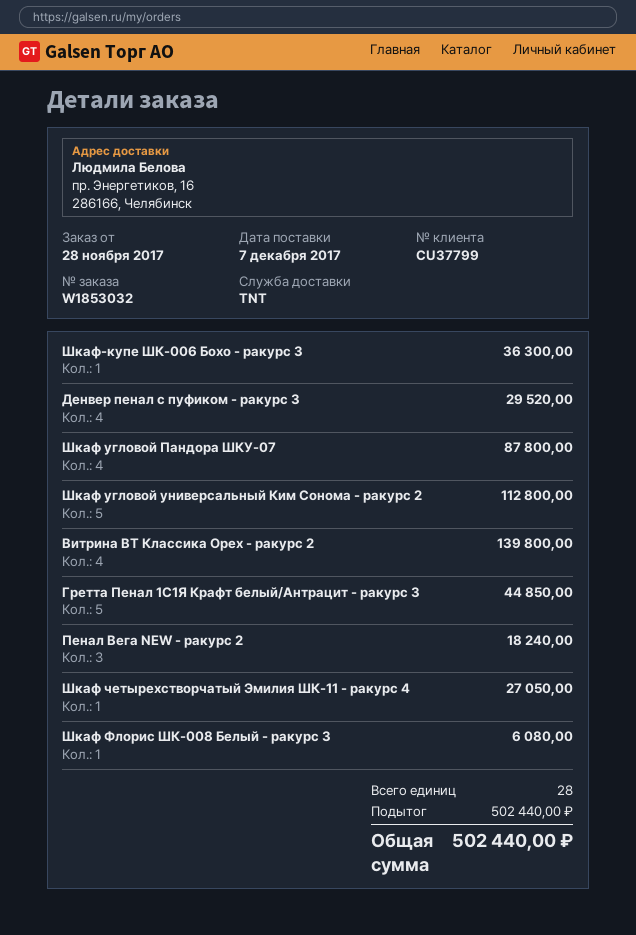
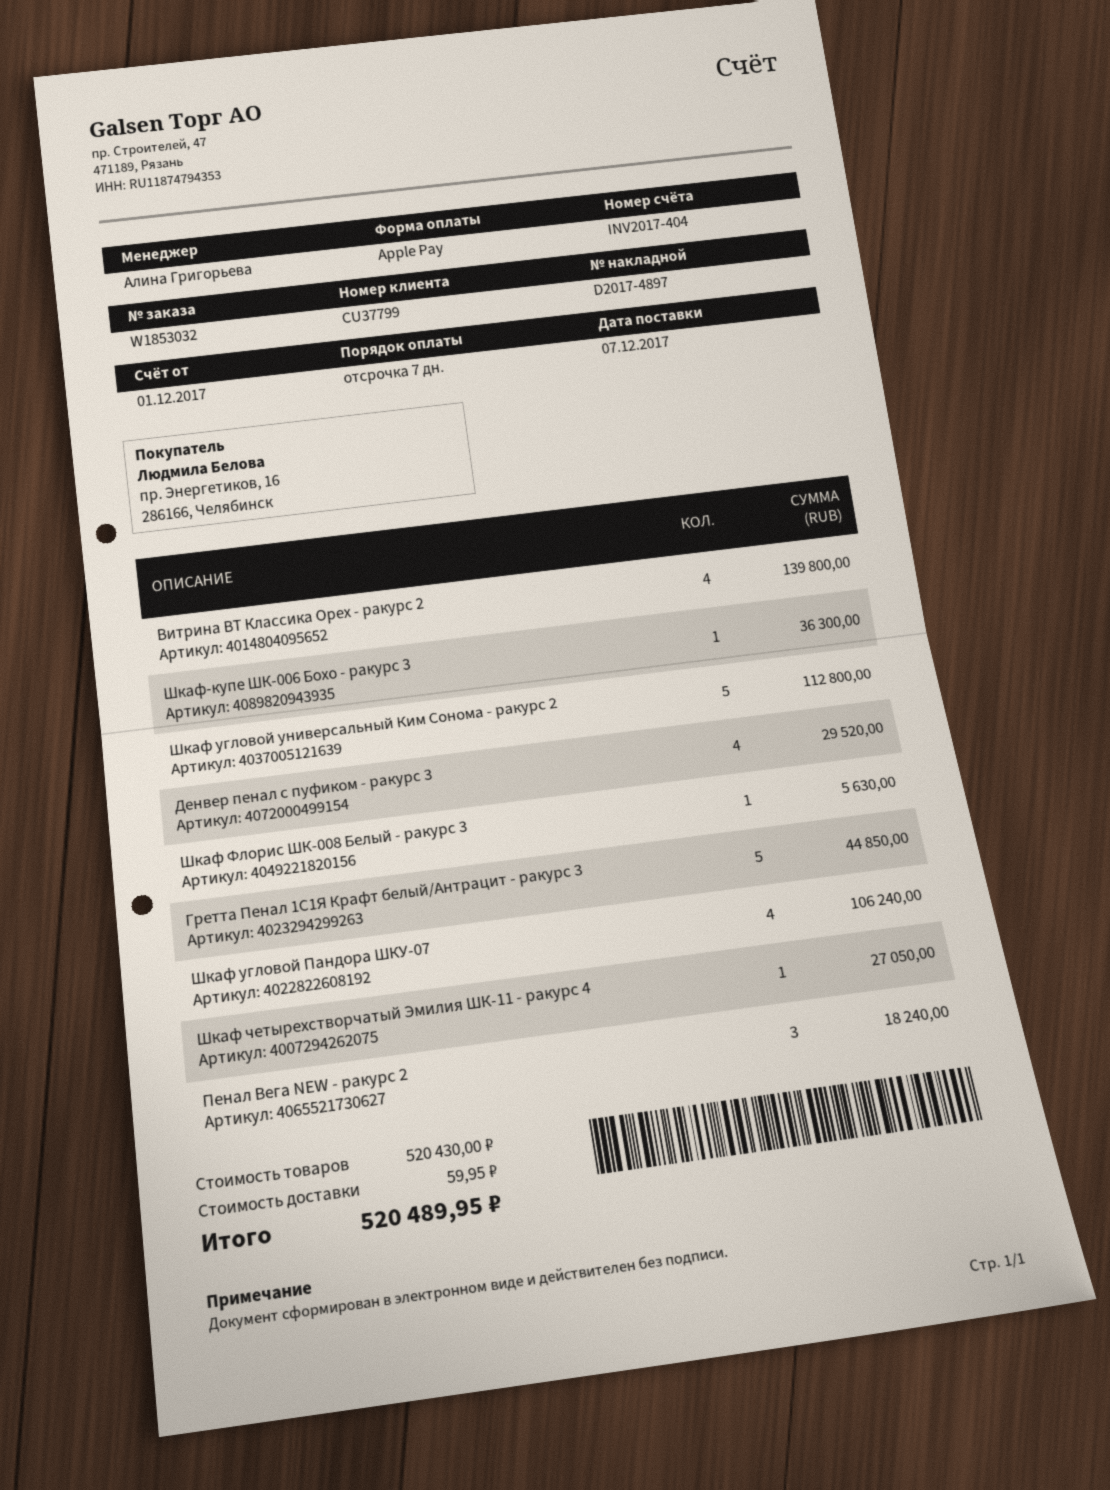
Шкаф угловой Пандора ШКУ-07: 4 for 87800.00 -> 4 for 106240.00
Шкаф Флорис ШК-008 Белый - ракурс 3: 1 for 6080.00 -> 1 for 5630.00
subtotal: 502440.00 -> 520430.00
shipping: none -> 59.95
total: 502440.00 -> 520489.95

